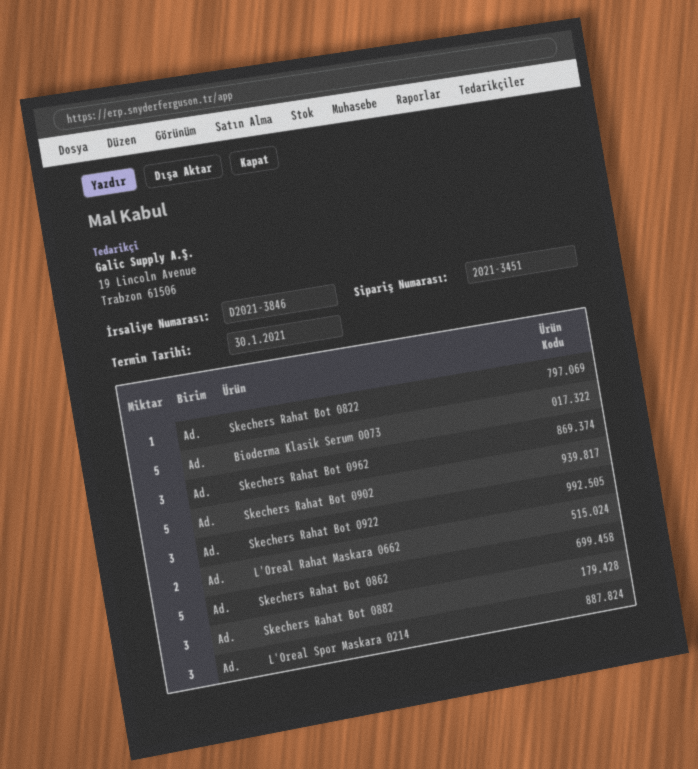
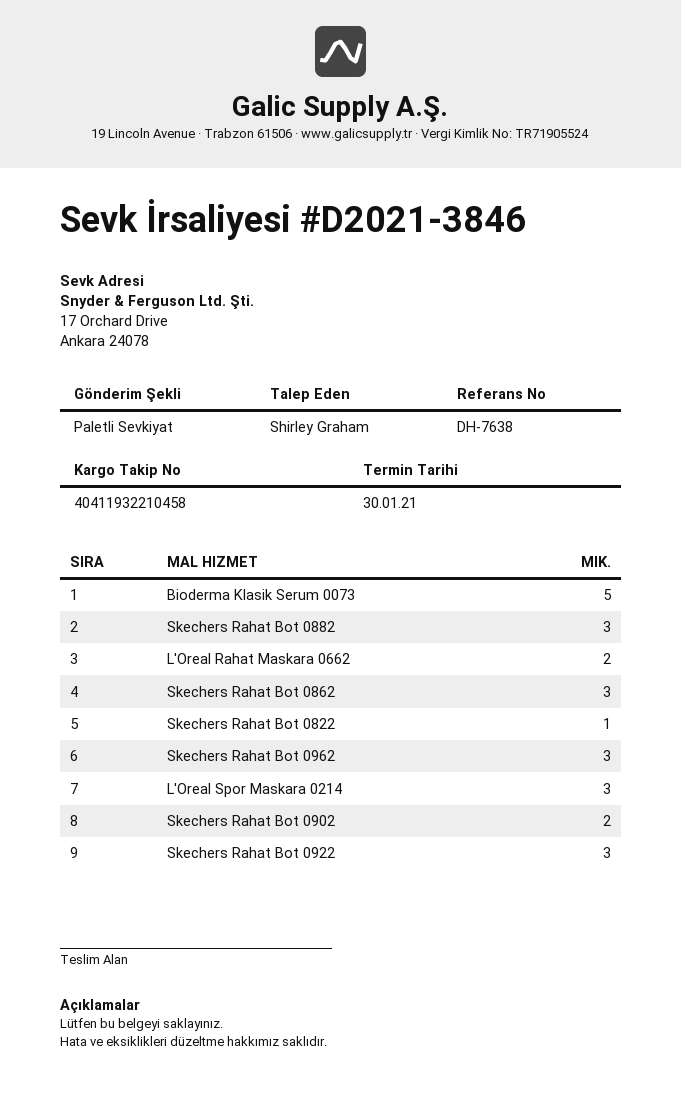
Skechers Rahat Bot 0902: 5 -> 2
Skechers Rahat Bot 0862: 5 -> 3

